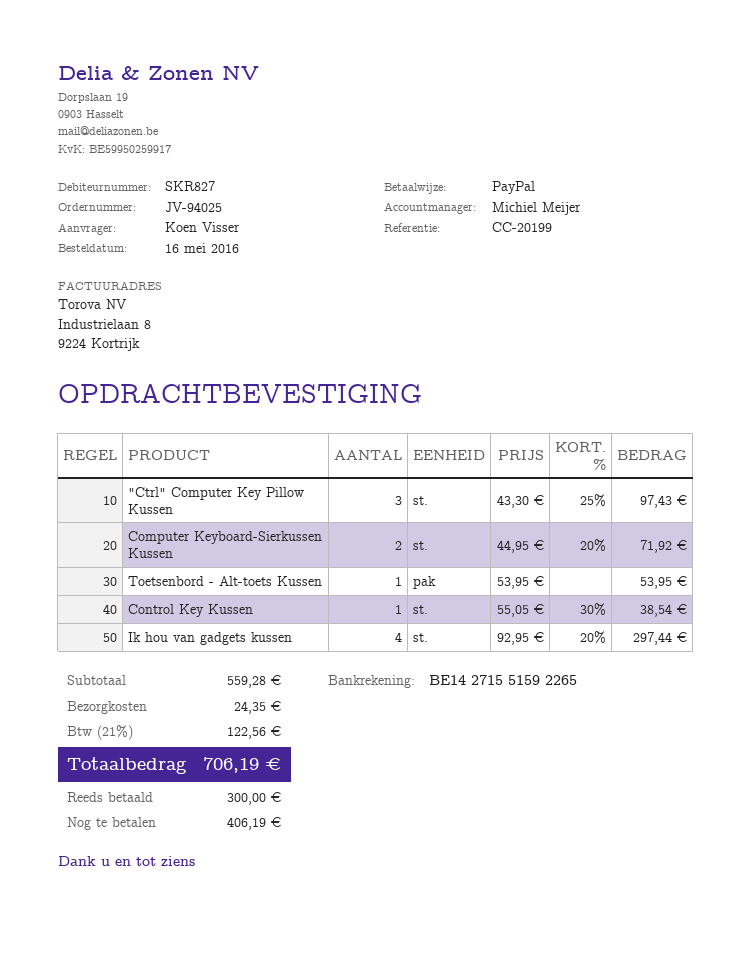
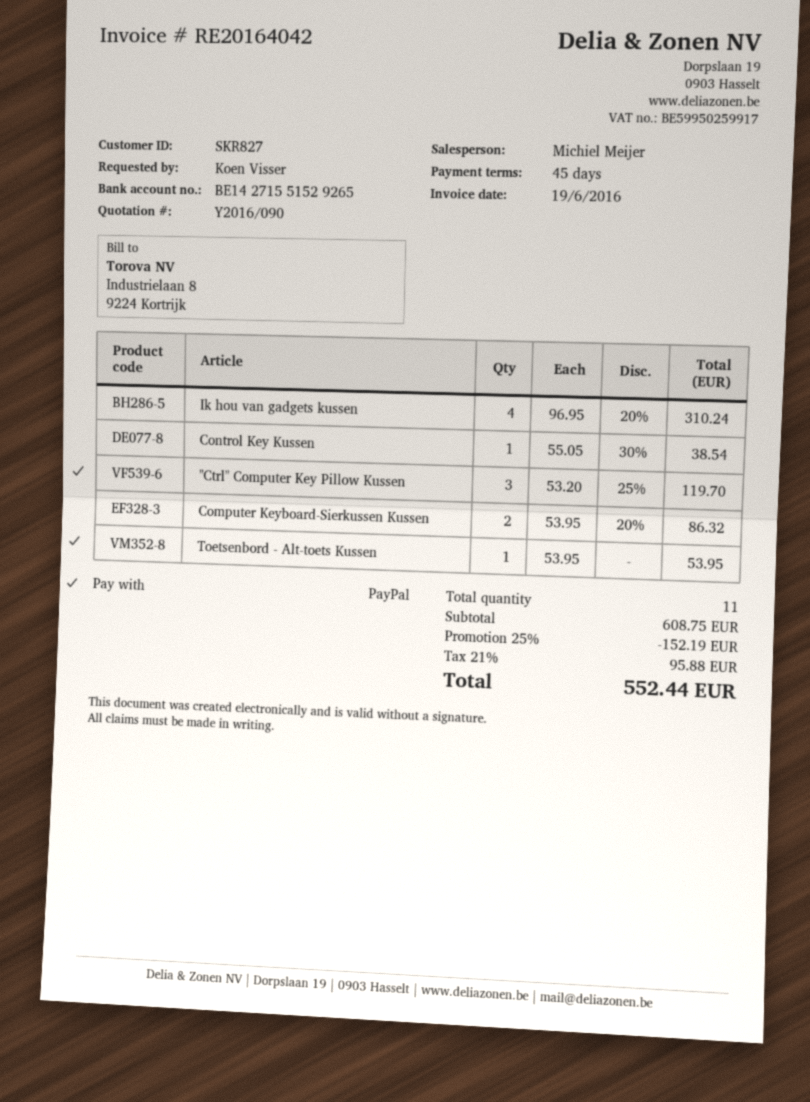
bank account: BE14271551592265 -> BE14271551529265
"Ctrl" Computer Key Pillow Kussen: 3 x 43.30 - 25% = 97.43 -> 3 x 53.20 - 25% = 119.70
Computer Keyboard-Sierkussen Kussen: 2 x 44.95 - 20% = 71.92 -> 2 x 53.95 - 20% = 86.32
Ik hou van gadgets kussen: 4 x 92.95 - 20% = 297.44 -> 4 x 96.95 - 20% = 310.24
subtotal: 559.28 -> 608.75
discount: none -> 25% = 152.19
shipping: 24.35 -> none
tax: 21% = 122.56 -> 21% = 95.88
total: 706.19 -> 552.44

